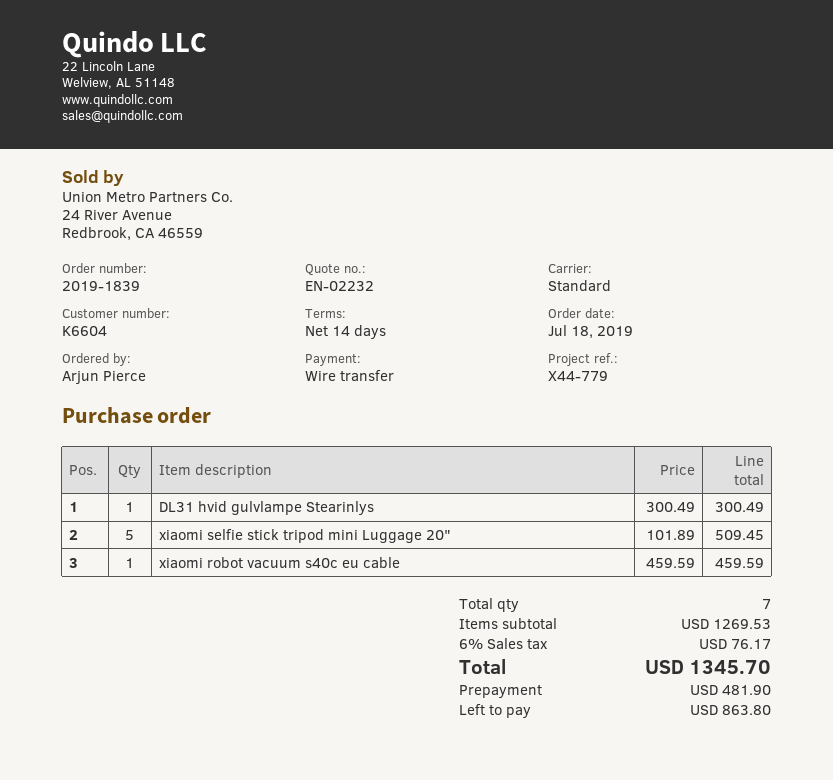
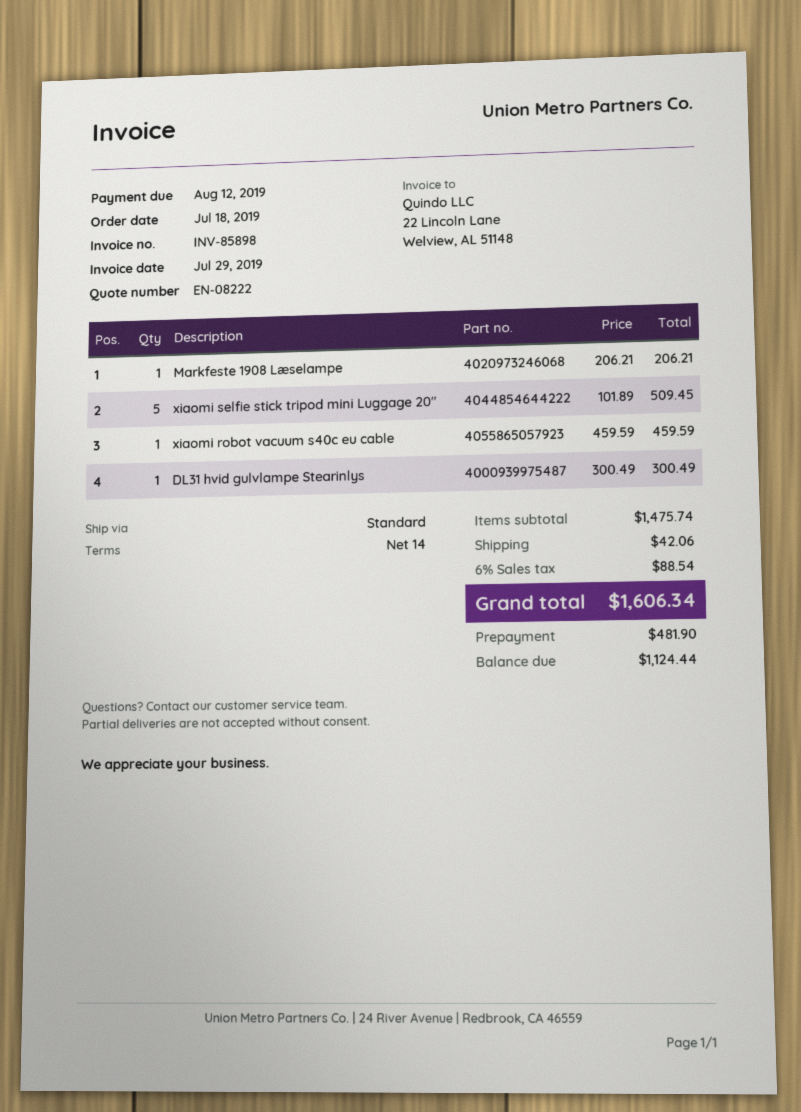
quote number: EN-02232 -> EN-08222
Markfeste 1908 Læselampe: none -> 1 x 206.21 = 206.21
subtotal: 1269.53 -> 1475.74
shipping: none -> 42.06
tax: 6% = 76.17 -> 6% = 88.54
total: 1345.70 -> 1606.34
balance: 863.80 -> 1124.44

